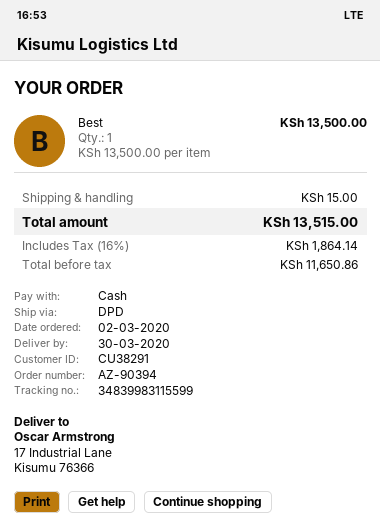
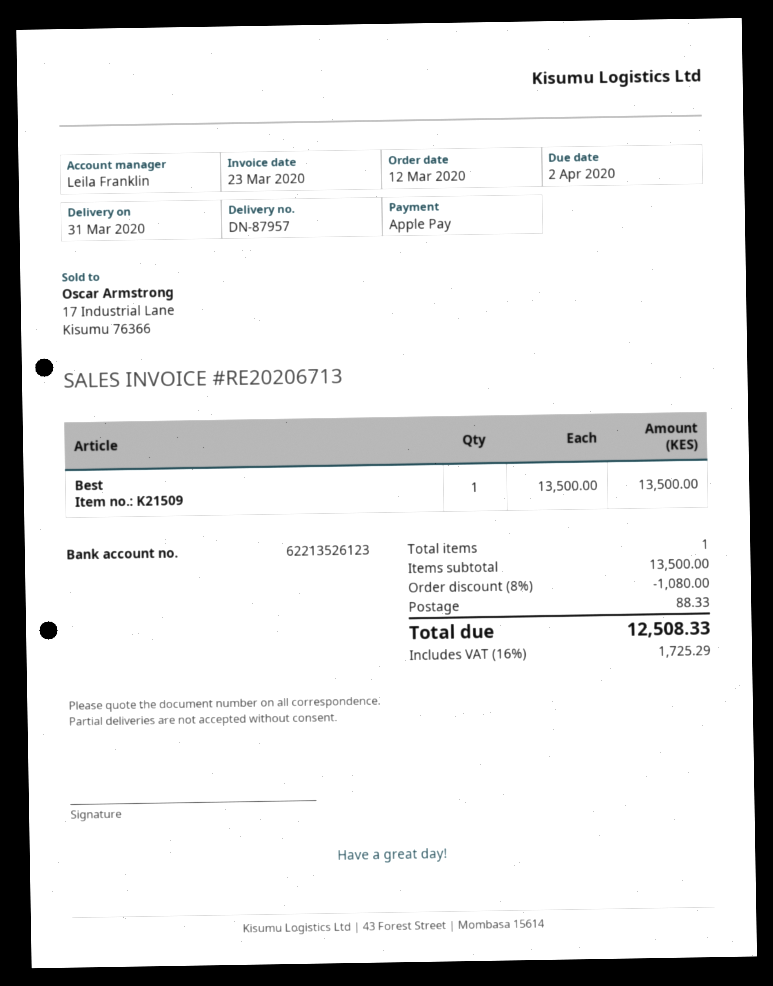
order date: 2020-03-02 -> 2020-03-12
delivery date: 2020-03-30 -> 2020-03-31
payment method: cash -> Apple Pay
discount: none -> 8% = 1080.00
shipping: 15.00 -> 88.33
tax: 16% = 1864.14 -> 16% = 1725.29
total: 13515.00 -> 12508.33

